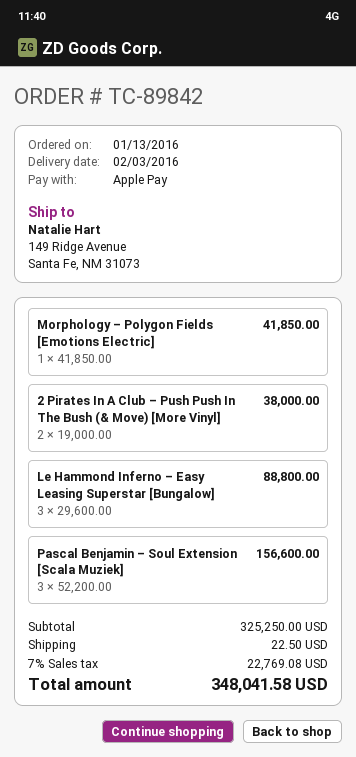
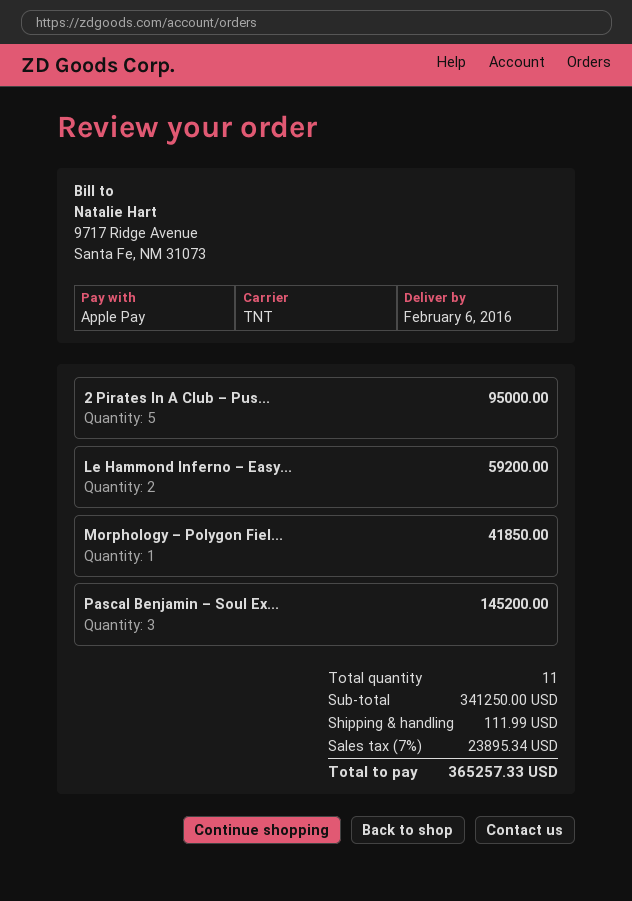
delivery date: 2016-02-03 -> 2016-02-06
2 Pirates In A Club – Push Push In The Bush (& Move) [More Vinyl]: 2 for 38000.00 -> 5 for 95000.00
Le Hammond Inferno – Easy Leasing Superstar [Bungalow]: 3 for 88800.00 -> 2 for 59200.00
Pascal Benjamin – Soul Extension [Scala Muziek]: 3 for 156600.00 -> 3 for 145200.00
subtotal: 325250.00 -> 341250.00
shipping: 22.50 -> 111.99
tax: 7% = 22769.08 -> 7% = 23895.34
total: 348041.58 -> 365257.33

